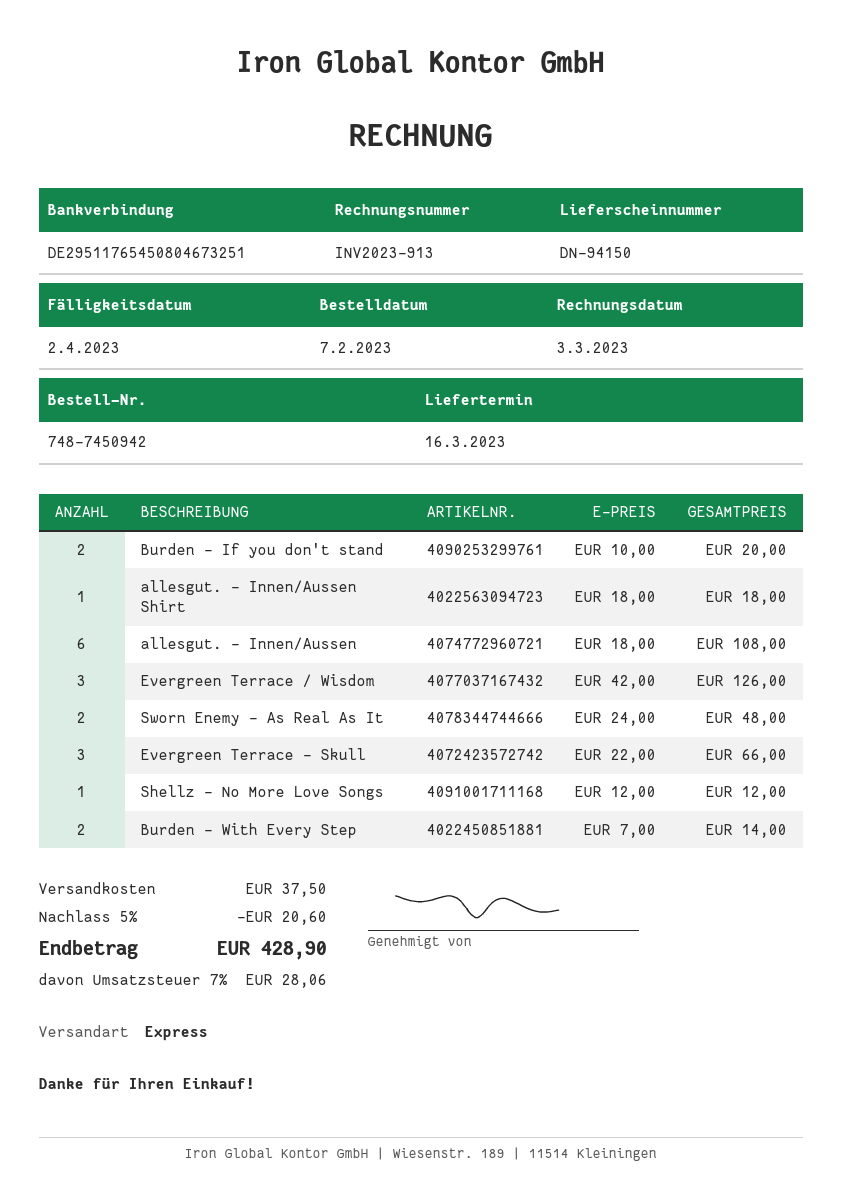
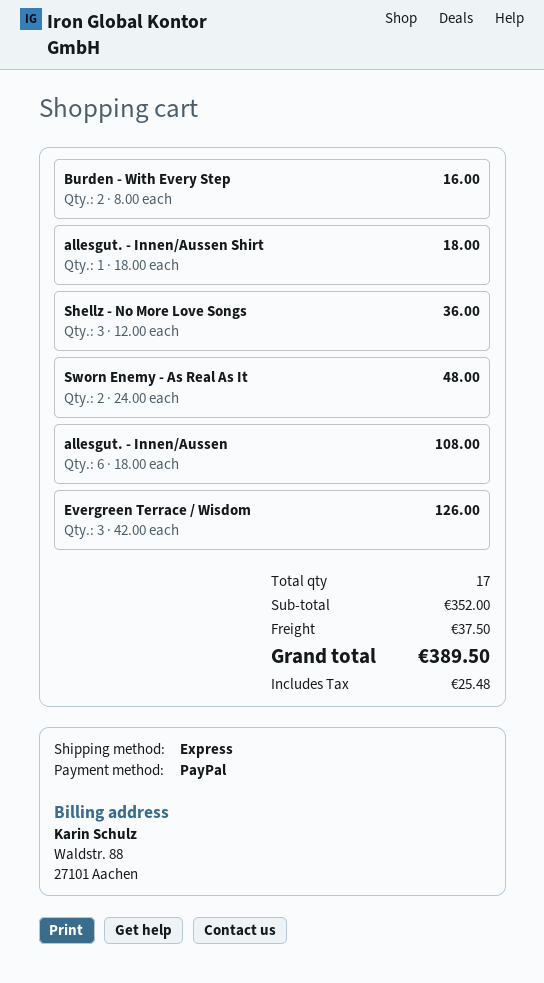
Burden - If you don't stand: 2 x 10.00 = 20.00 -> none
Evergreen Terrace - Skull: 3 x 22.00 = 66.00 -> none
Shellz - No More Love Songs: 1 x 12.00 = 12.00 -> 3 x 12.00 = 36.00
Burden - With Every Step: 2 x 7.00 = 14.00 -> 2 x 8.00 = 16.00
discount: 5% = 20.60 -> none
tax: 28.06 -> 25.48
total: 428.90 -> 389.50

